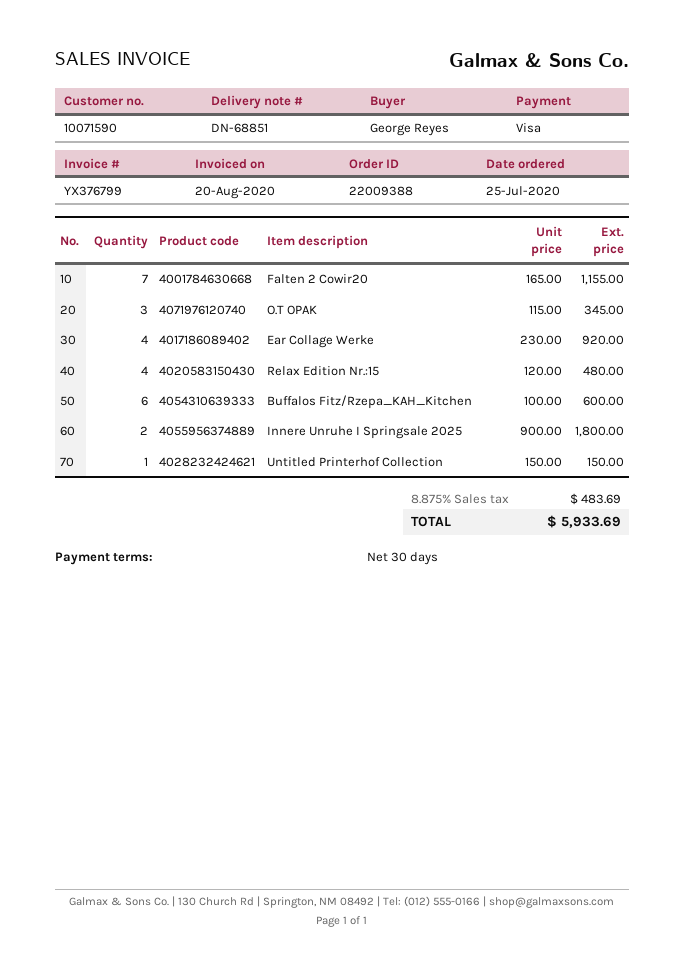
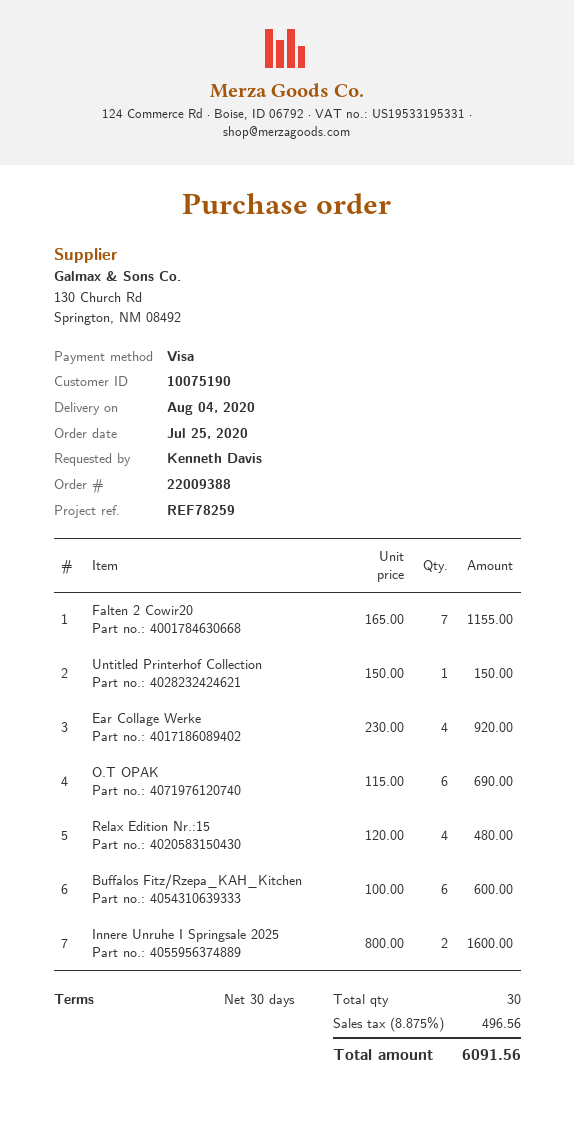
customer number: 10071590 -> 10075190
ordered by: George Reyes -> Kenneth Davis
O.T OPAK: 3 x 115.00 = 345.00 -> 6 x 115.00 = 690.00
Innere Unruhe I Springsale 2025: 2 x 900.00 = 1800.00 -> 2 x 800.00 = 1600.00
tax: 8.875% = 483.69 -> 8.875% = 496.56
total: 5933.69 -> 6091.56

